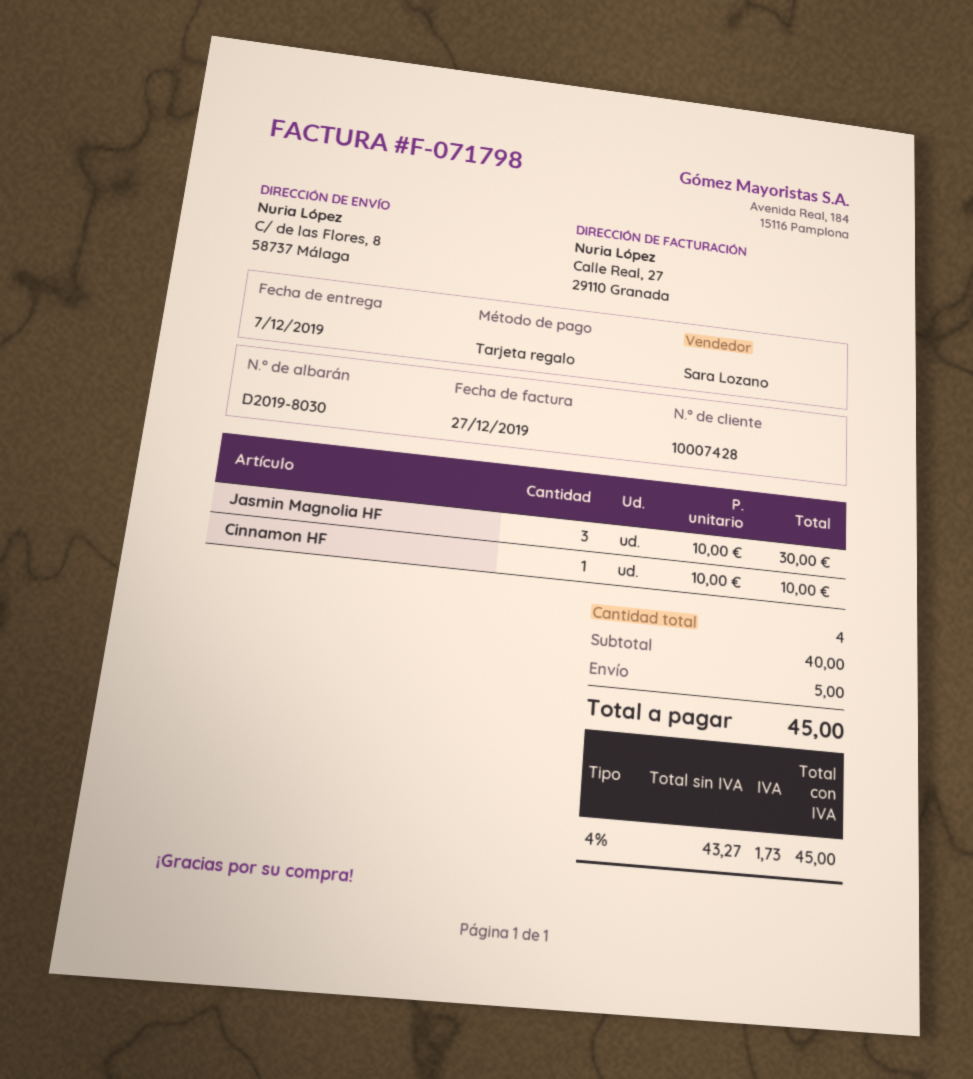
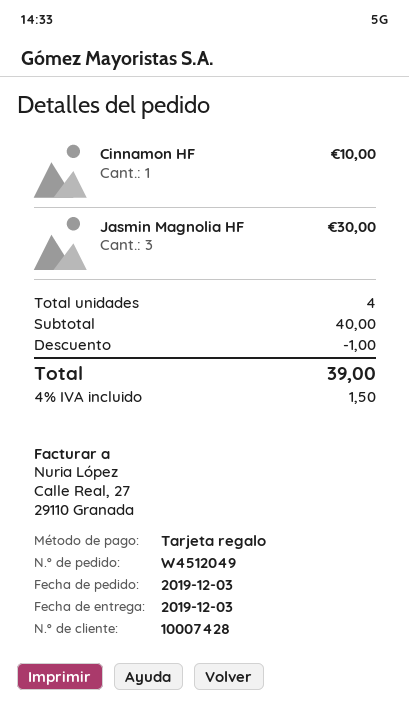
delivery date: 2019-12-07 -> 2019-12-03
discount: none -> 1.00
shipping: 5.00 -> none
tax: 4% = 1.73 -> 4% = 1.50
total: 45.00 -> 39.00

